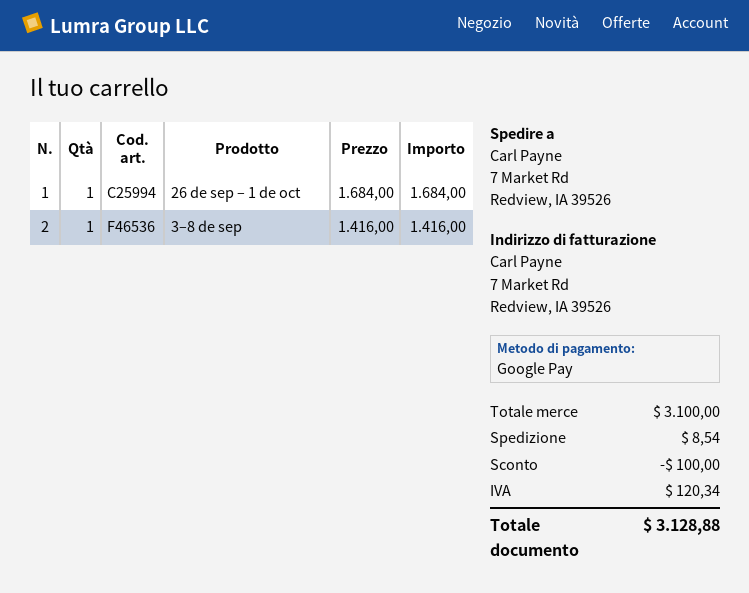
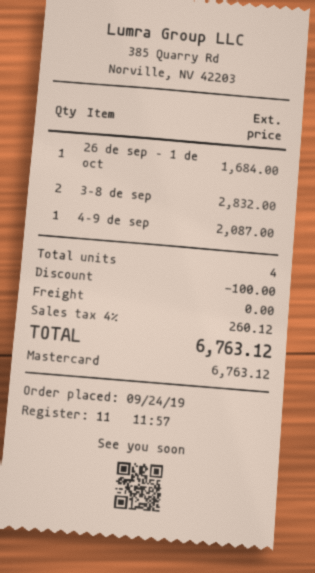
payment method: Google Pay -> Mastercard
3–8 de sep: 1 for 1416.00 -> 2 for 2832.00
4–9 de sep: none -> 1 for 2087.00
shipping: 8.54 -> 0.00
tax: 120.34 -> 260.12
total: 3128.88 -> 6763.12

